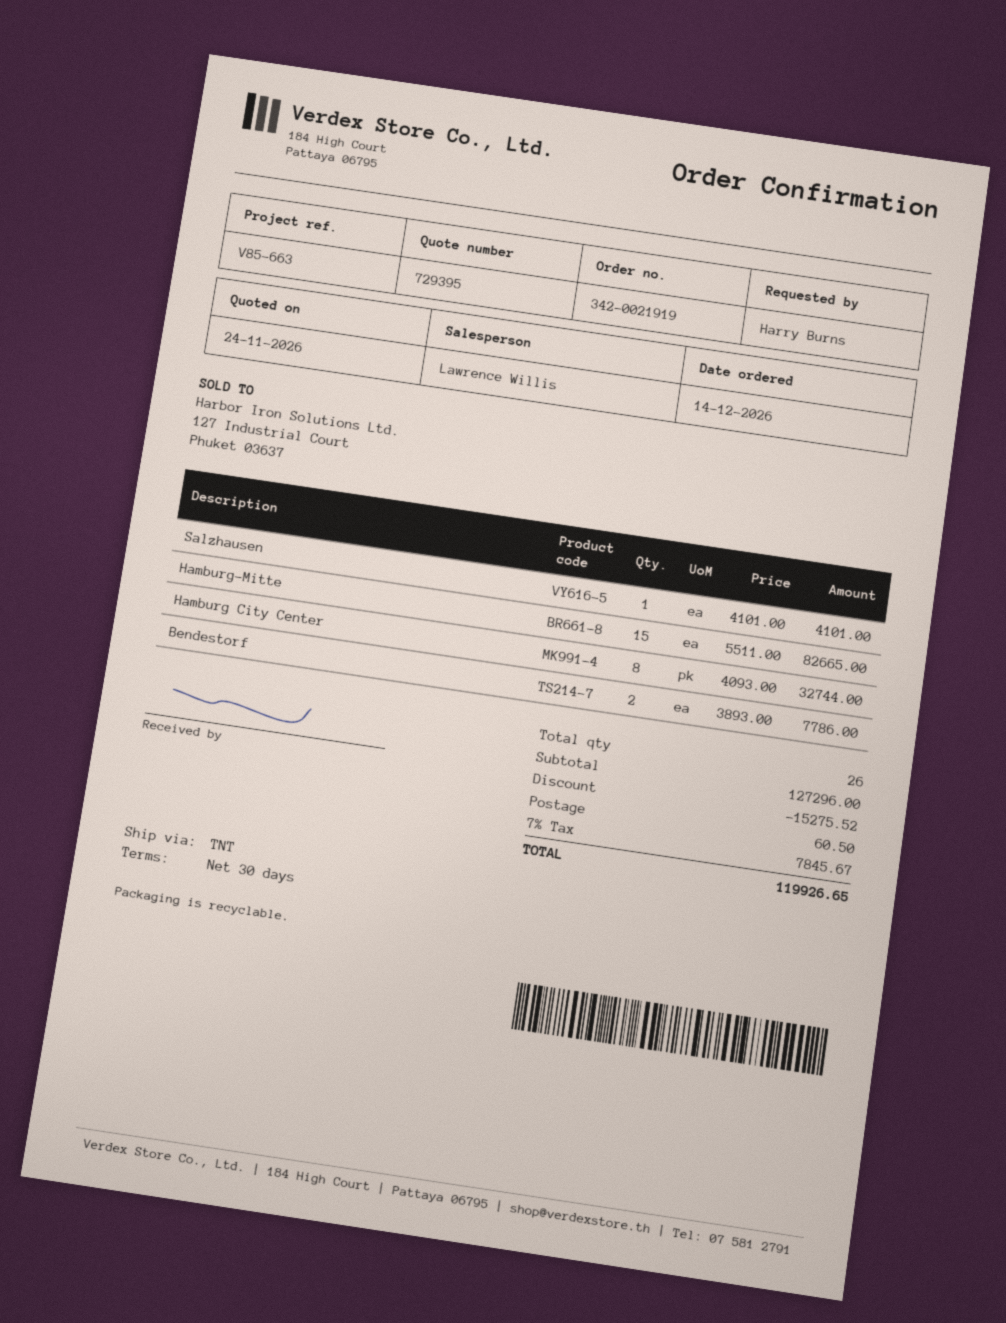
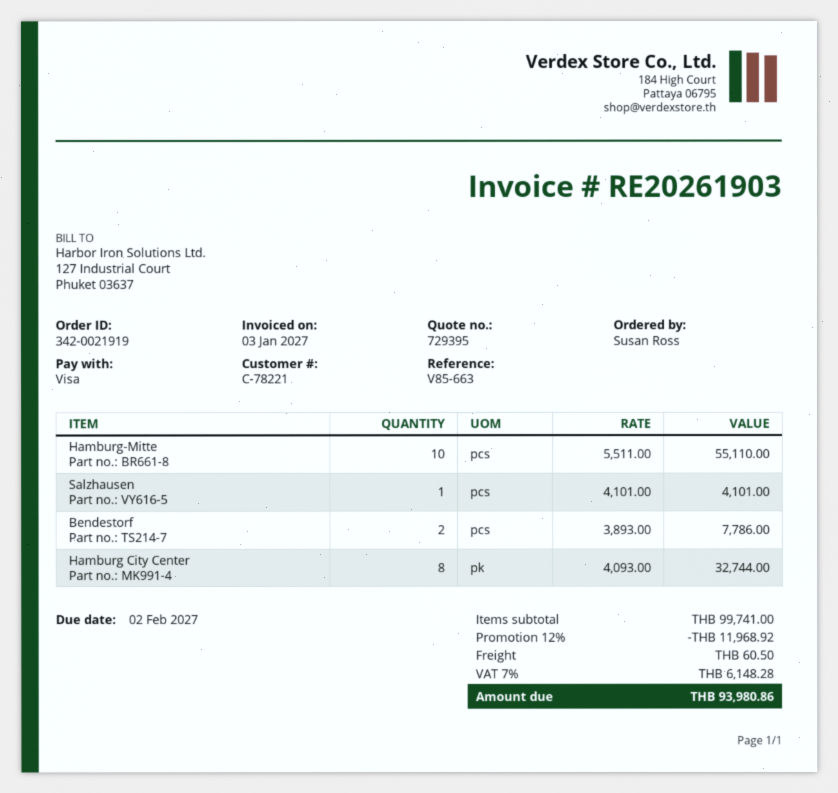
ordered by: Harry Burns -> Susan Ross
Hamburg-Mitte: 15 x 5511.00 = 82665.00 -> 10 x 5511.00 = 55110.00
subtotal: 127296.00 -> 99741.00
discount: 15275.52 -> 11968.92
tax: 7% = 7845.67 -> 7% = 6148.28
total: 119926.65 -> 93980.86

